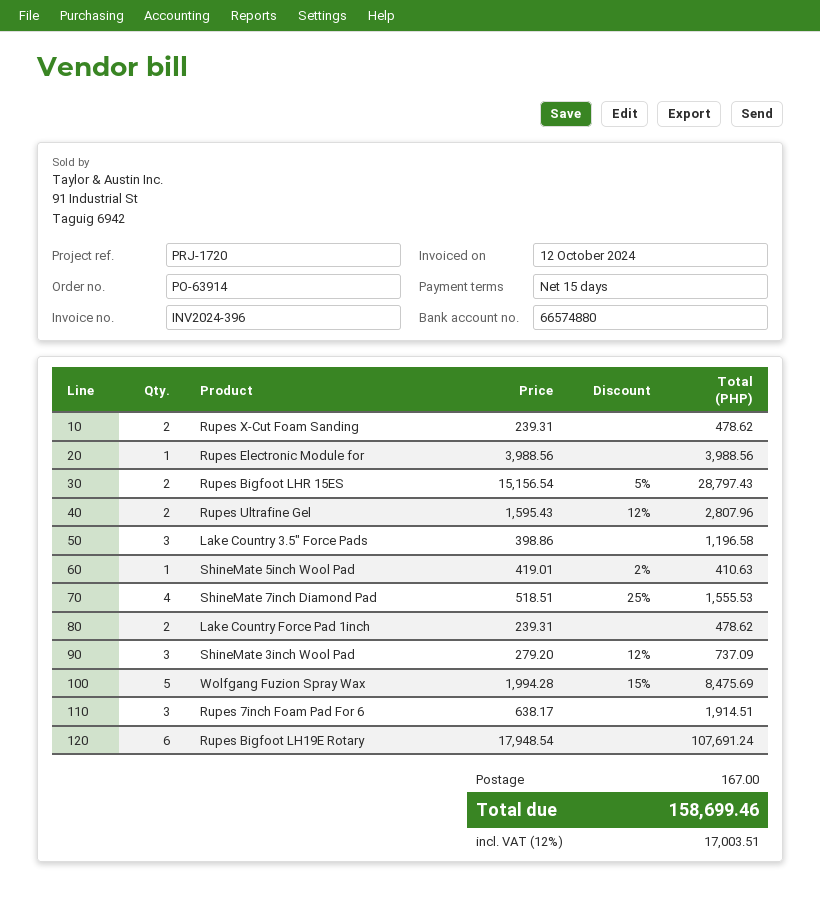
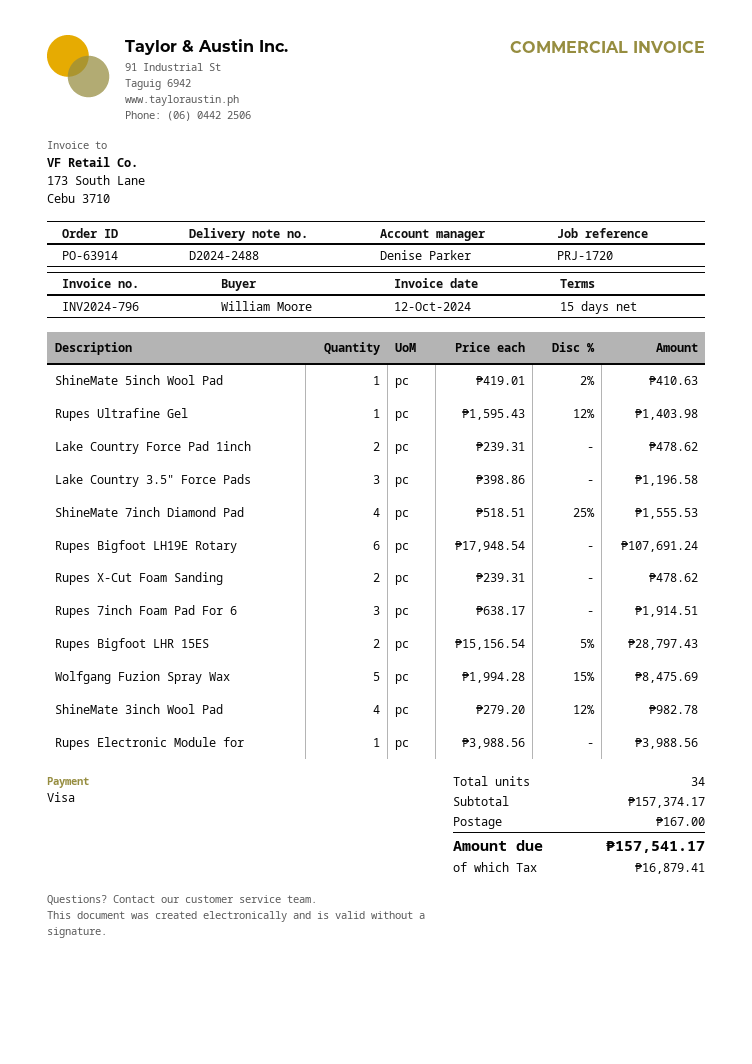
invoice number: INV2024-396 -> INV2024-796
Rupes Ultrafine Gel: 2 x 1595.43 - 12% = 2807.96 -> 1 x 1595.43 - 12% = 1403.98
ShineMate 3inch Wool Pad: 3 x 279.20 - 12% = 737.09 -> 4 x 279.20 - 12% = 982.78
tax: 17003.51 -> 16879.41
total: 158699.46 -> 157541.17

